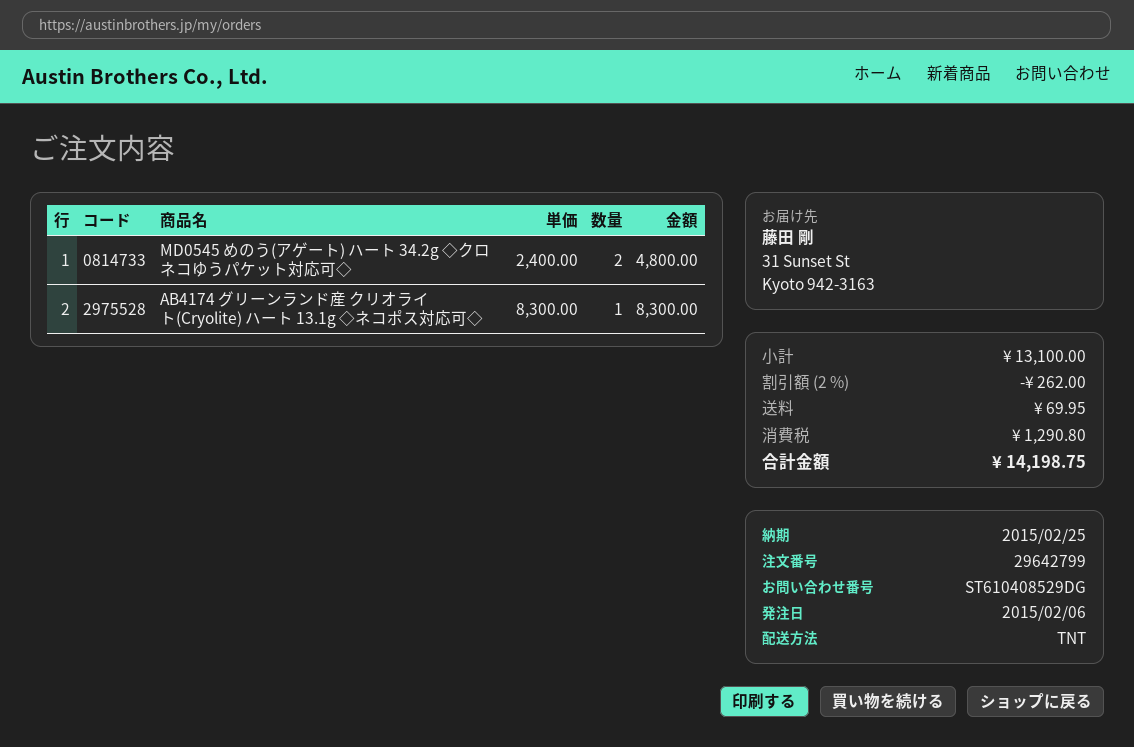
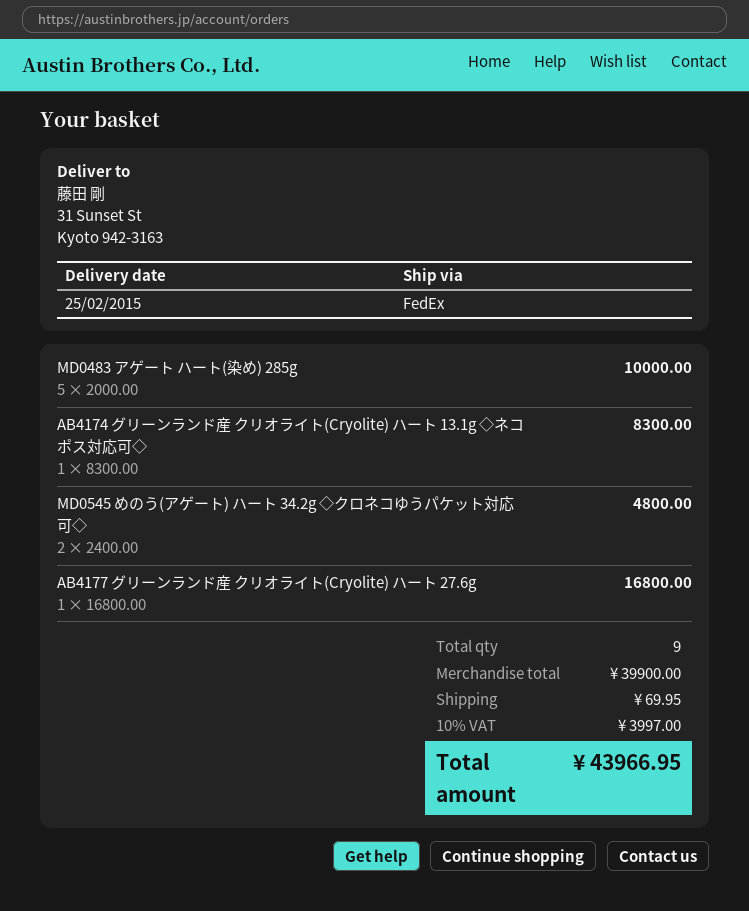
shipping method: TNT -> FedEx
MD0483 アゲート ハート(染め) 285g: none -> 5 x 2000.00 = 10000.00
AB4177 グリーンランド産 クリオライト(Cryolite) ハート 27.6g: none -> 1 x 16800.00 = 16800.00
subtotal: 13100.00 -> 39900.00
discount: 2% = 262.00 -> none
tax: 1290.80 -> 3997.00
total: 14198.75 -> 43966.95

